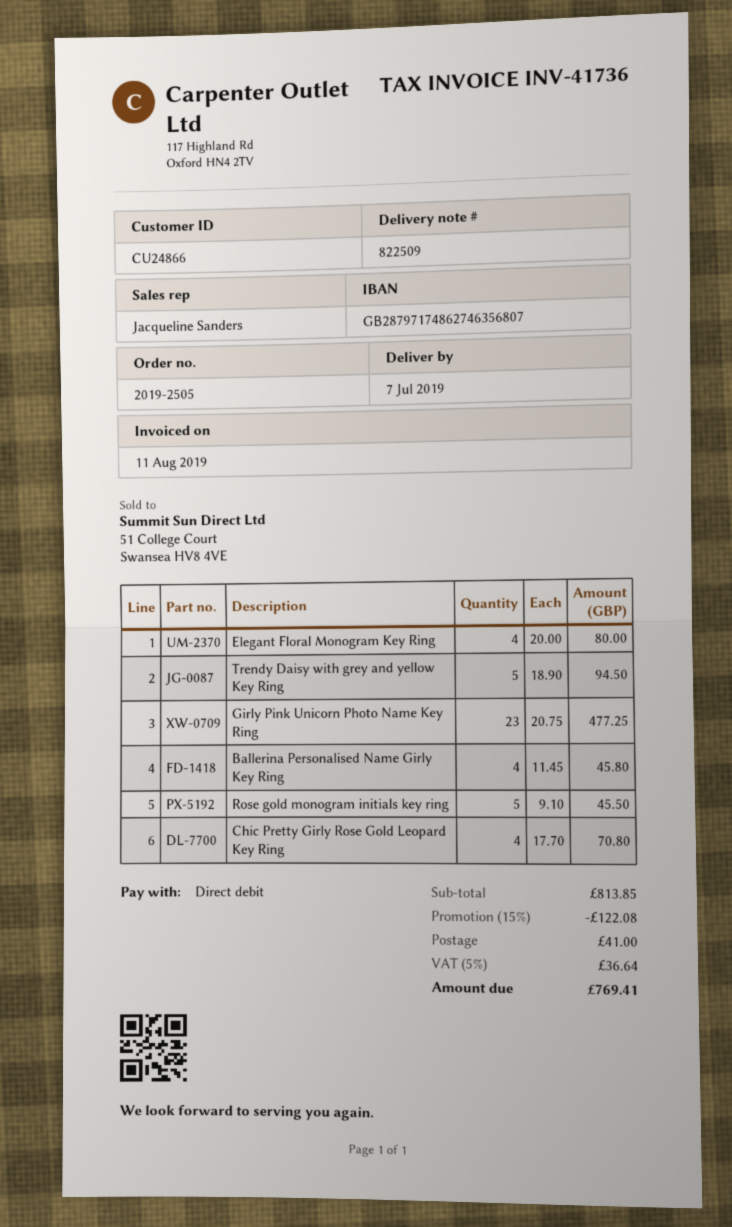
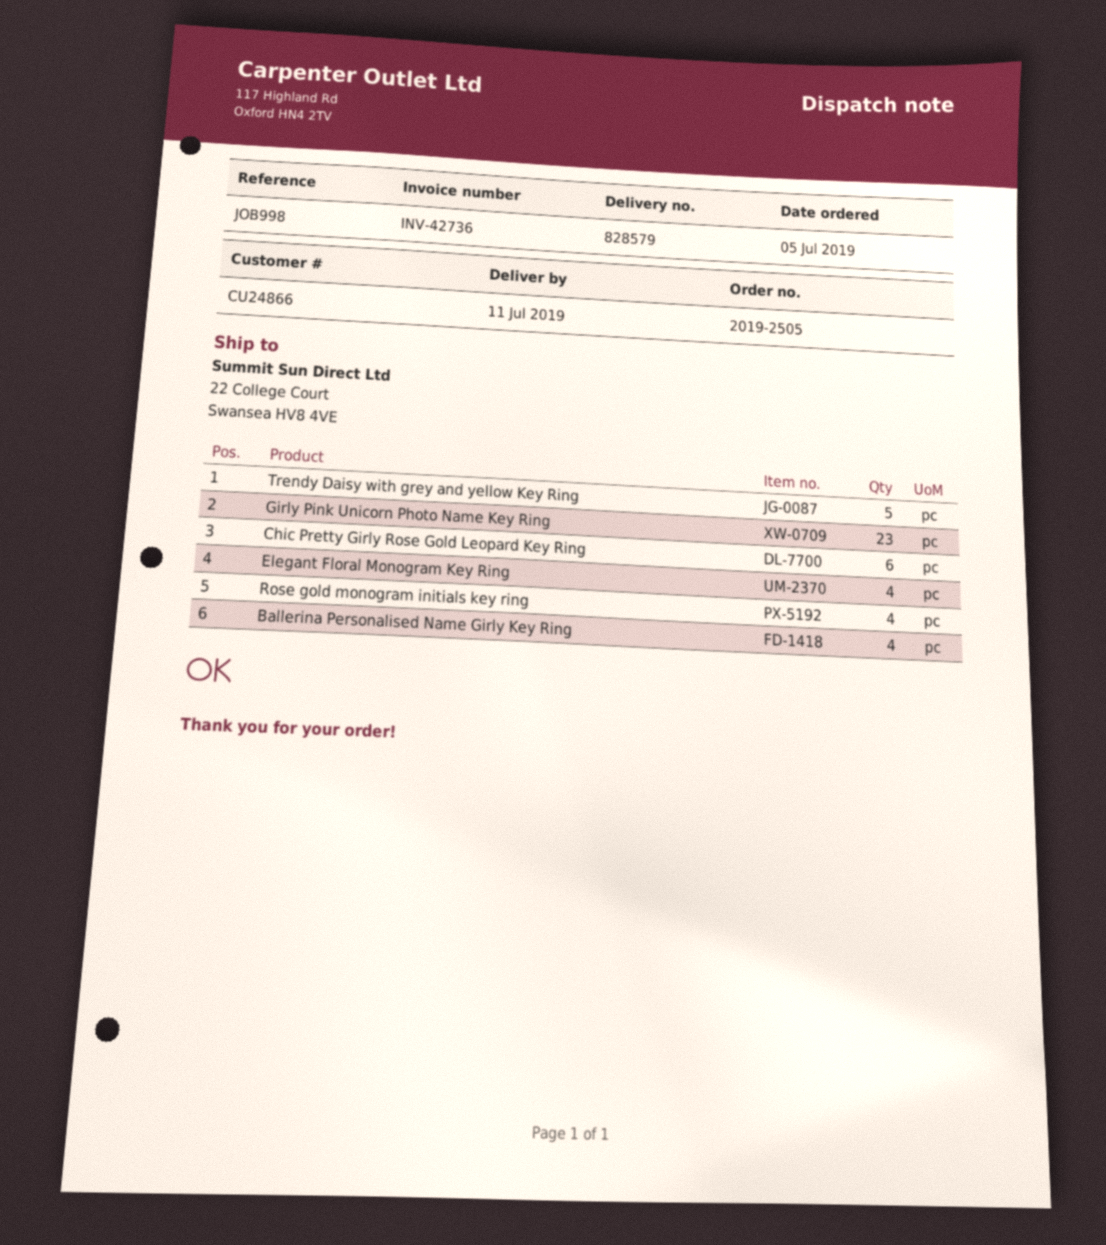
delivery note number: 822509 -> 828579
delivery date: 2019-07-07 -> 2019-07-11
invoice number: INV-41736 -> INV-42736
Rose gold monogram initials key ring: 5 -> 4
Chic Pretty Girly Rose Gold Leopard Key Ring: 4 -> 6

